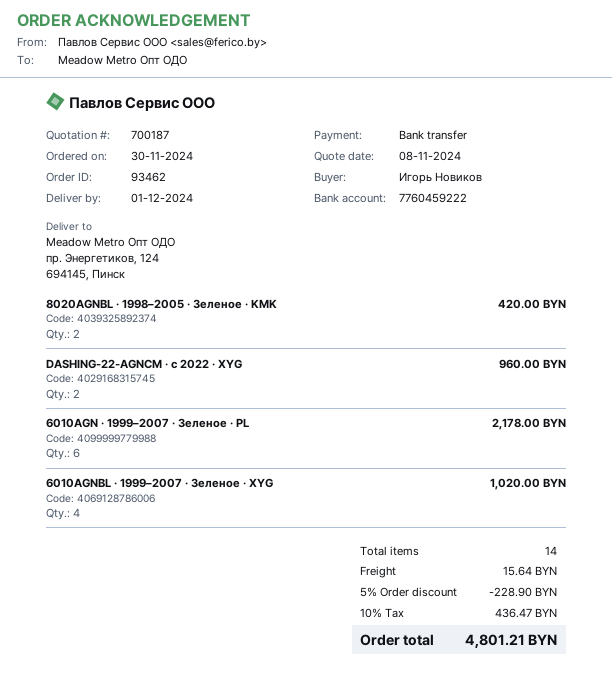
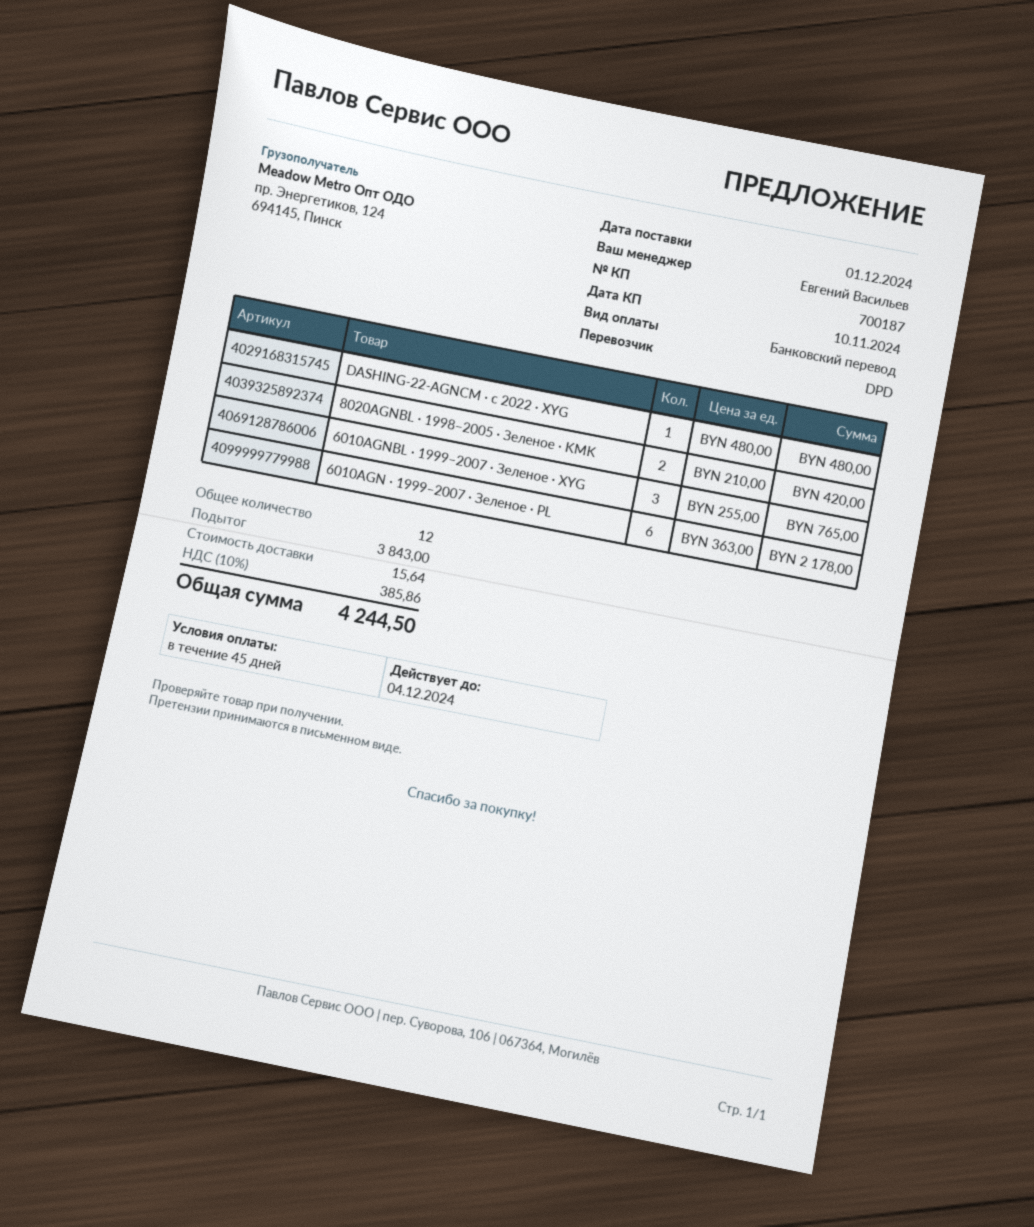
quote date: 2024-11-08 -> 2024-11-10
DASHING-22-AGNCM · с 2022 · XYG: 2 for 960.00 -> 1 for 480.00
6010AGNBL · 1999–2007 · Зеленое · XYG: 4 for 1020.00 -> 3 for 765.00
total quantity: 14 -> 12
discount: 5% = 228.90 -> none
tax: 10% = 436.47 -> 10% = 385.86
total: 4801.21 -> 4244.50

